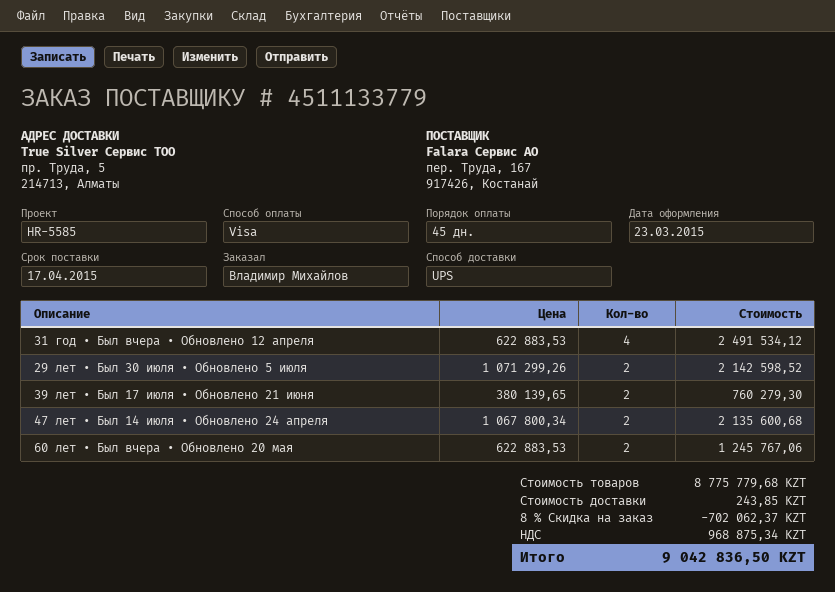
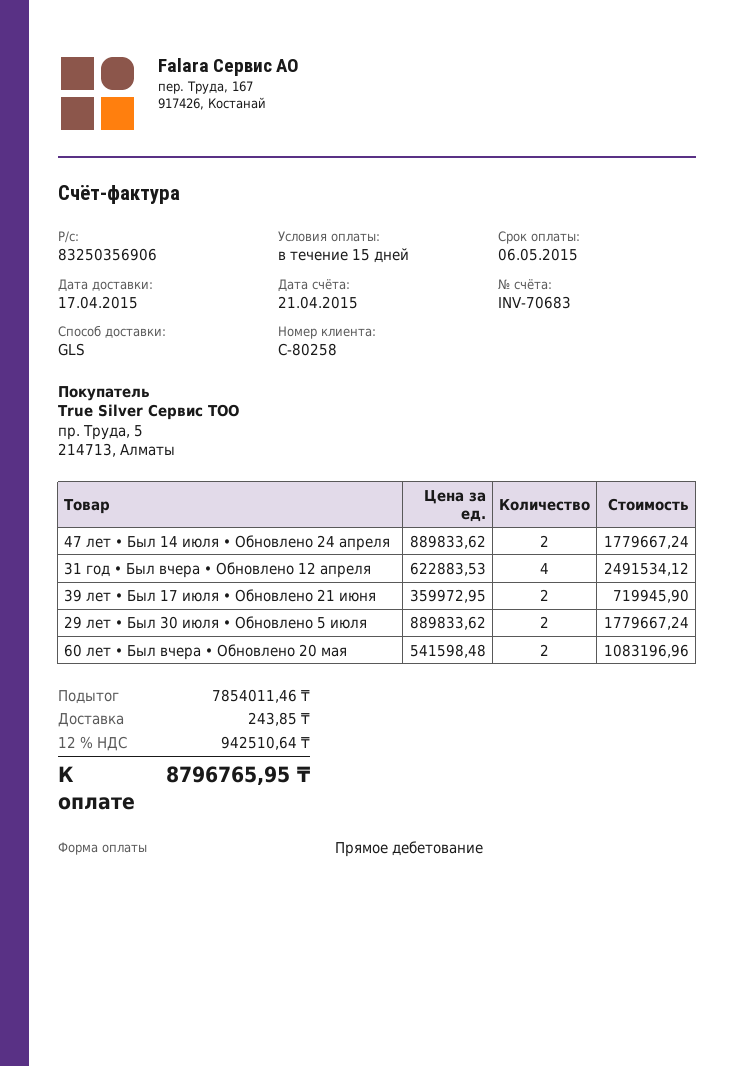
payment terms: 45 days -> 15 days
payment method: Visa -> direct debit
shipping method: UPS -> GLS
29 лет • Был 30 июля • Обновлено 5 июля: 2 x 1071299.26 = 2142598.52 -> 2 x 889833.62 = 1779667.24
39 лет • Был 17 июля • Обновлено 21 июня: 2 x 380139.65 = 760279.30 -> 2 x 359972.95 = 719945.90
47 лет • Был 14 июля • Обновлено 24 апреля: 2 x 1067800.34 = 2135600.68 -> 2 x 889833.62 = 1779667.24
60 лет • Был вчера • Обновлено 20 мая: 2 x 622883.53 = 1245767.06 -> 2 x 541598.48 = 1083196.96
subtotal: 8775779.68 -> 7854011.46
discount: 8% = 702062.37 -> none
tax: 968875.34 -> 942510.64
total: 9042836.50 -> 8796765.95

